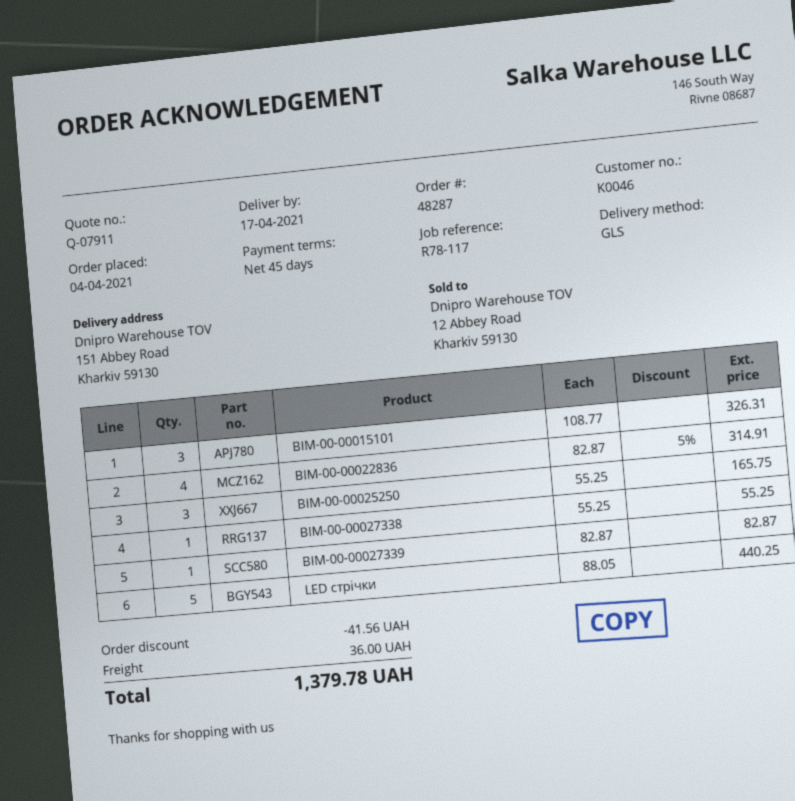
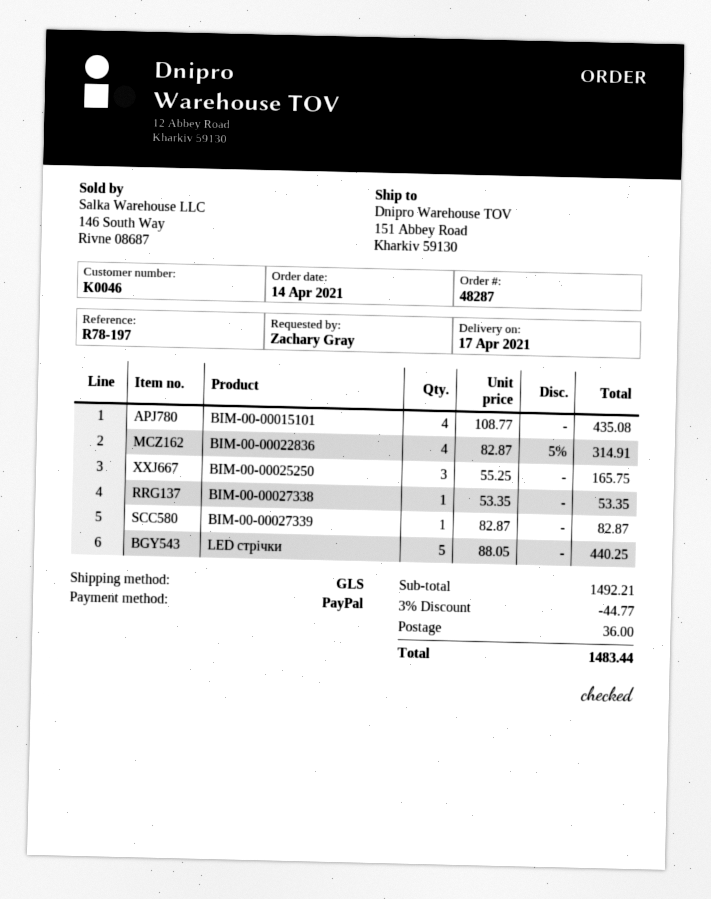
order date: 2021-04-04 -> 2021-04-14
reference: R78-117 -> R78-197
BIM-00-00015101: 3 x 108.77 = 326.31 -> 4 x 108.77 = 435.08
BIM-00-00027338: 1 x 55.25 = 55.25 -> 1 x 53.35 = 53.35
discount: 41.56 -> 44.77
total: 1379.78 -> 1483.44

